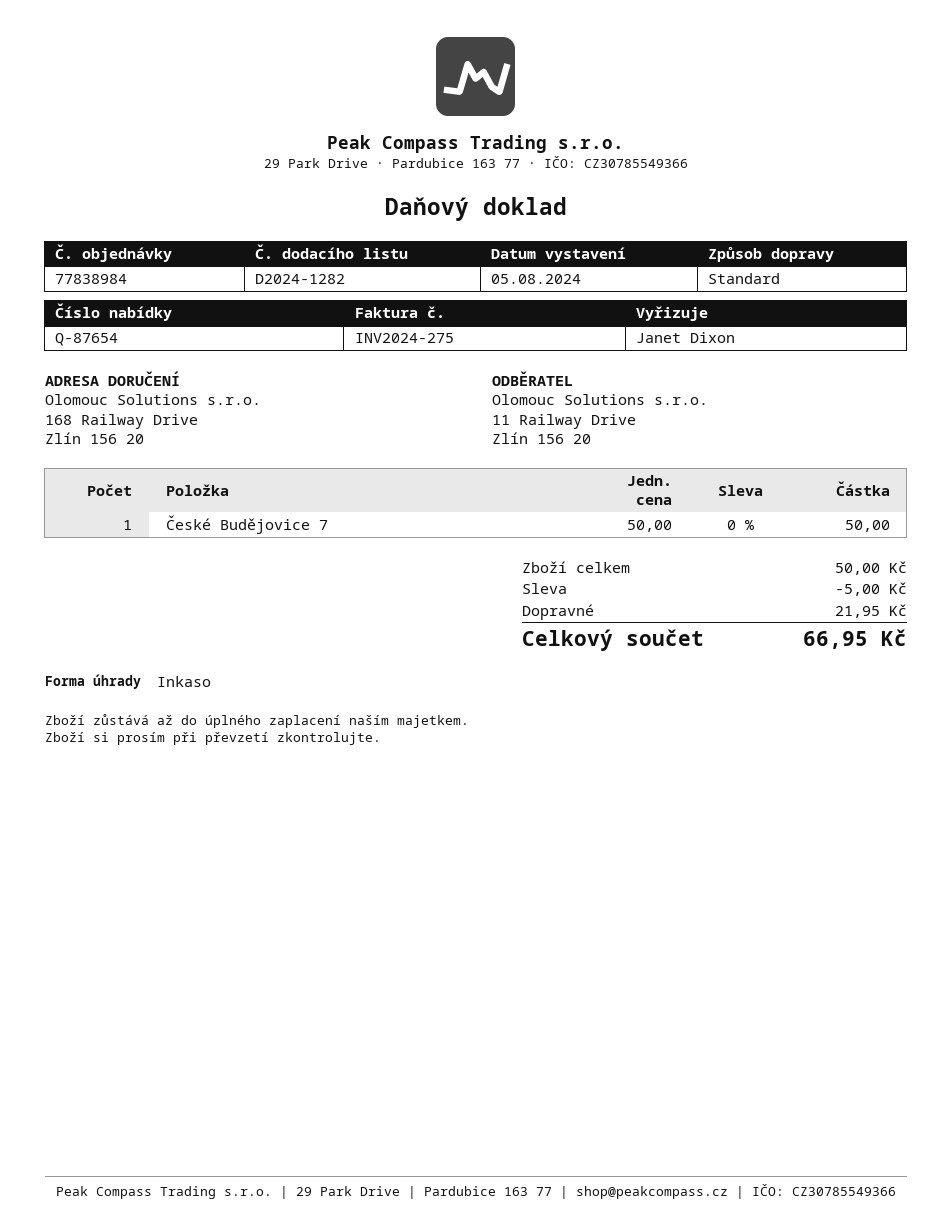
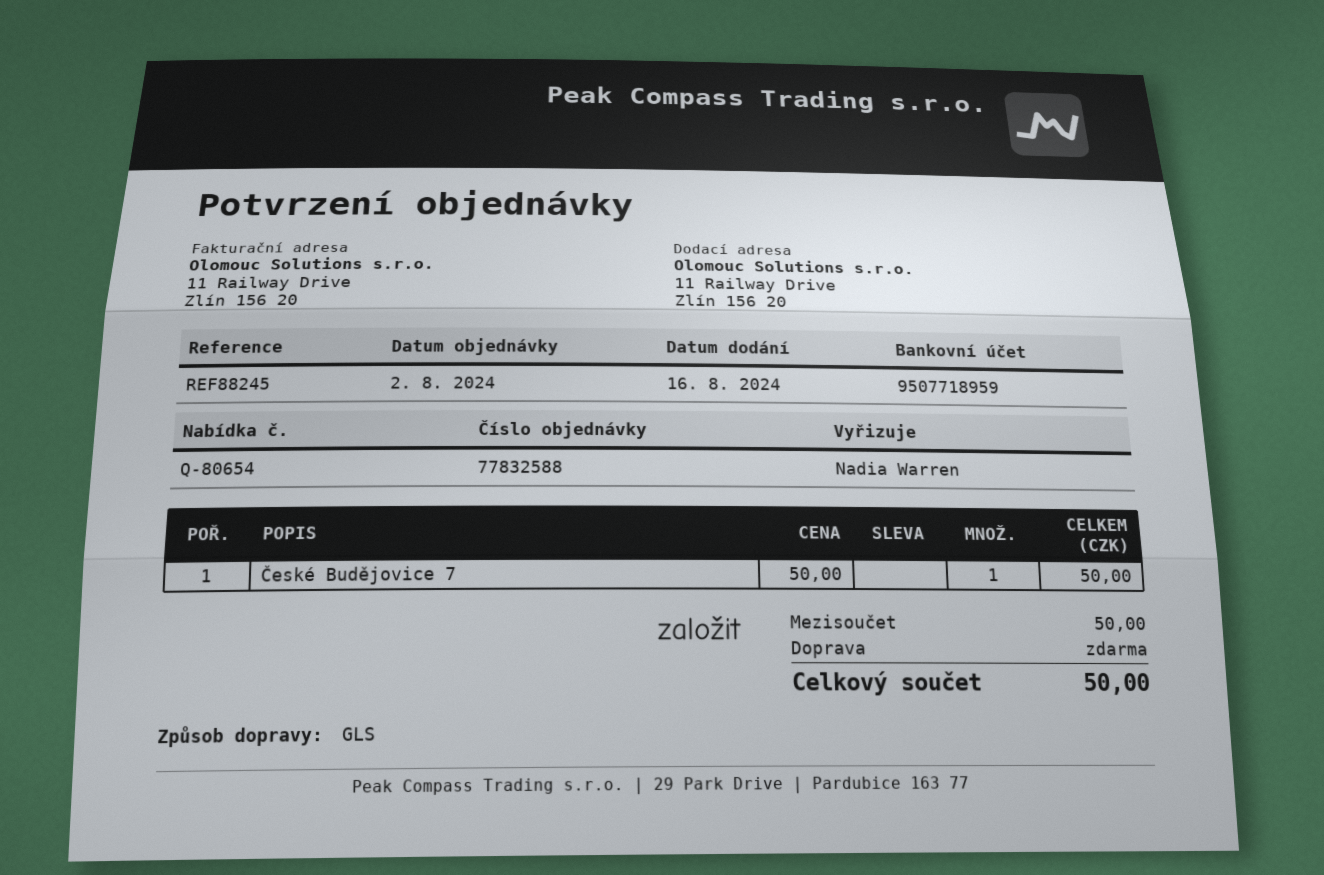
quote number: Q-87654 -> Q-80654
order number: 77838984 -> 77832588
sales rep: Janet Dixon -> Nadia Warren
shipping method: standard -> GLS
ship to: 168 Railway Drive, Zlín 156 20 -> 11 Railway Drive, Zlín 156 20
discount: 5.00 -> none
shipping: 21.95 -> 0.00
total: 66.95 -> 50.00

